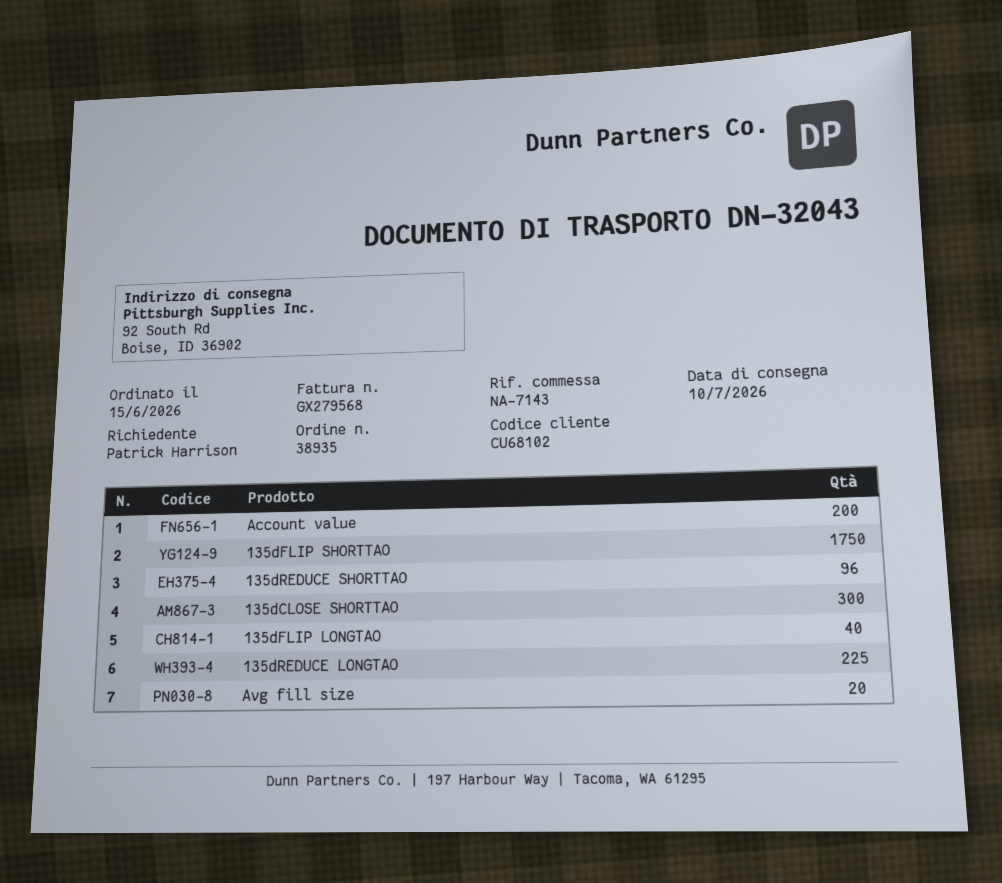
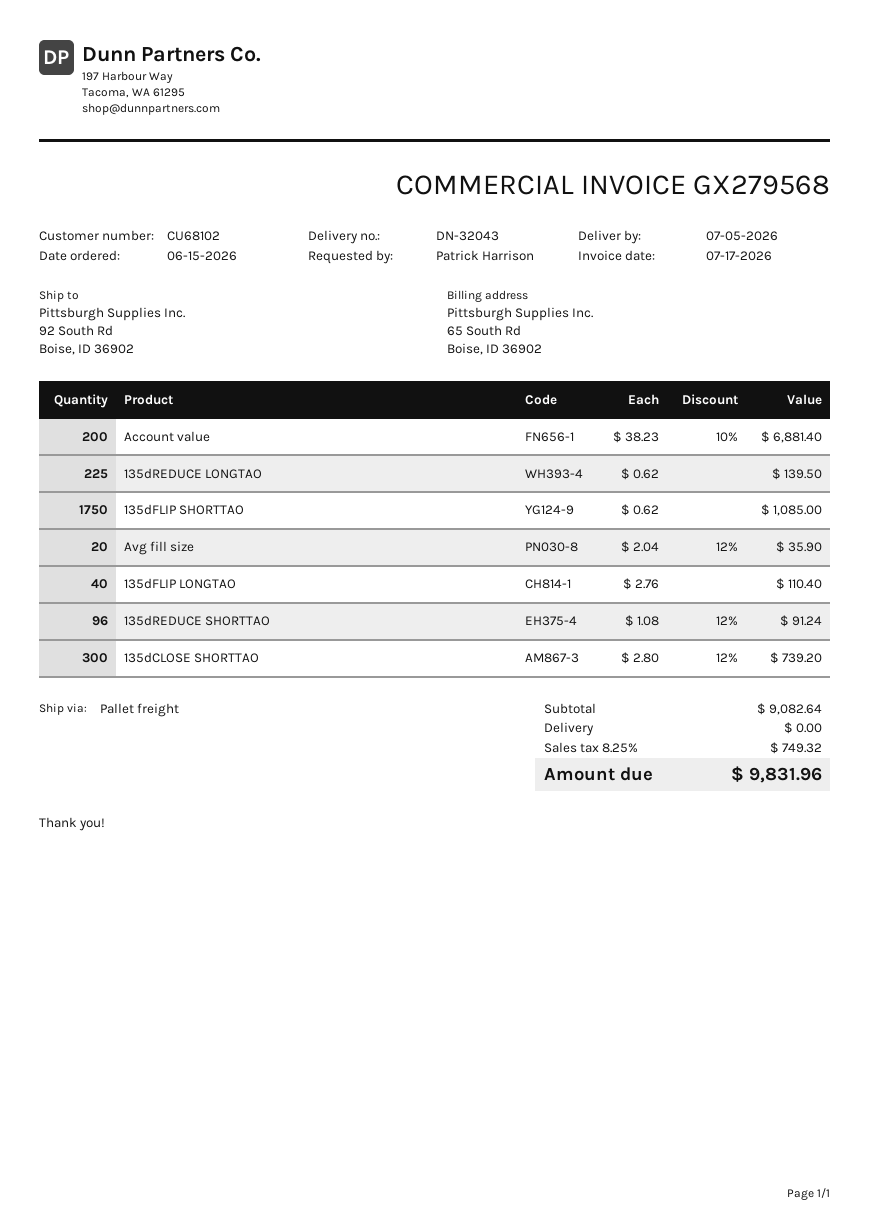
delivery date: 2026-07-10 -> 2026-07-05

